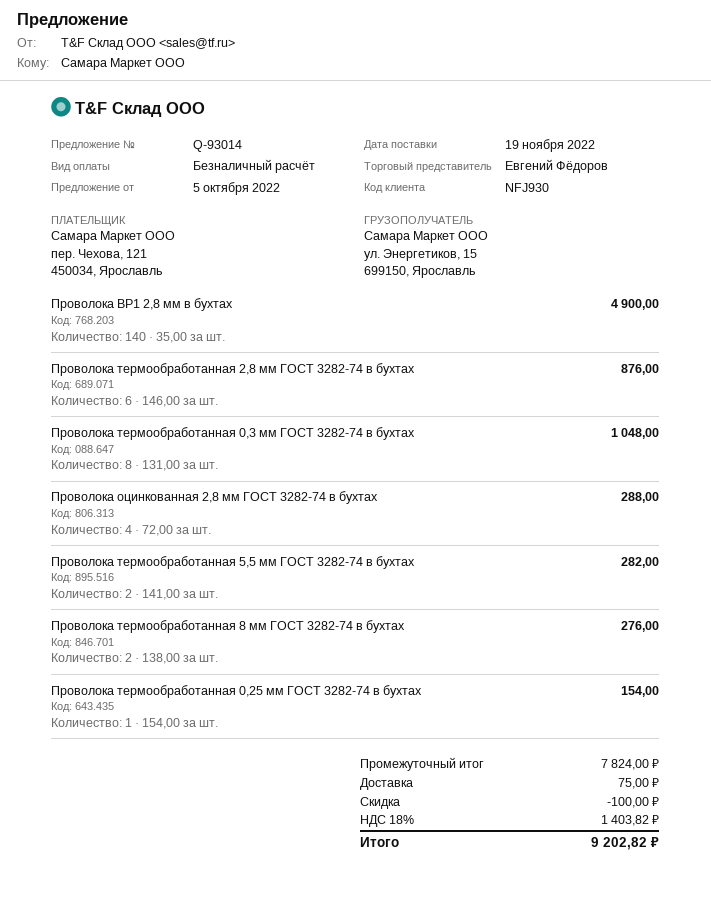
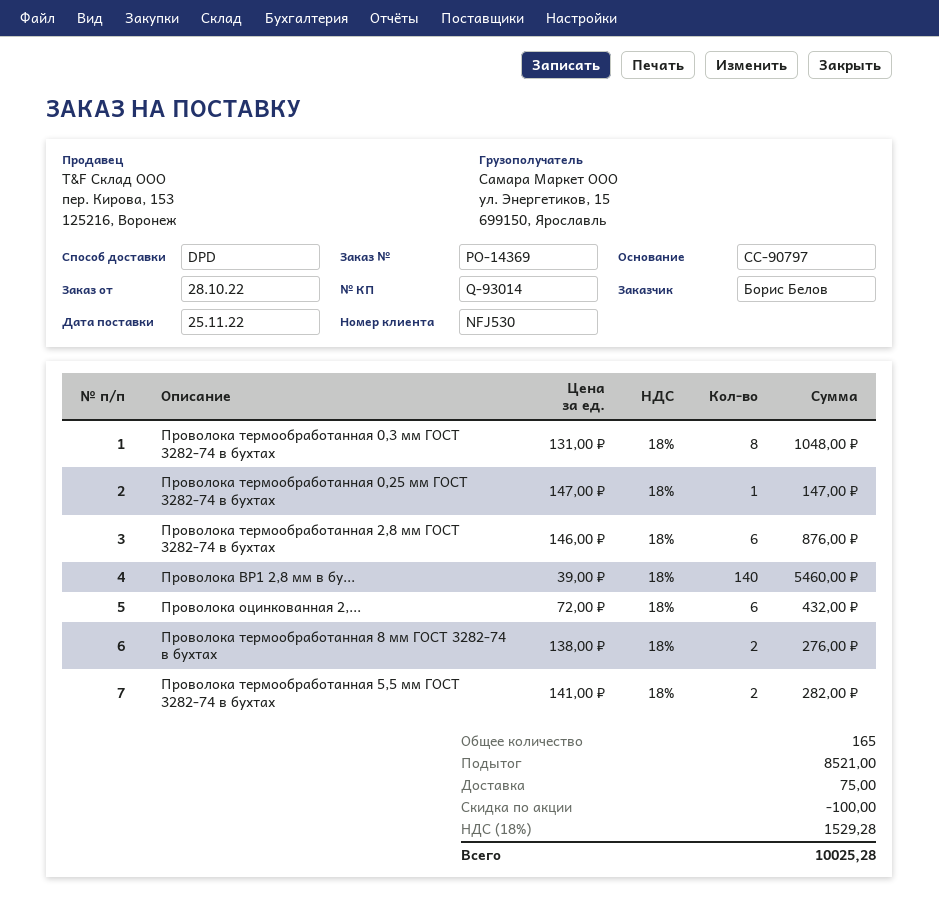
delivery date: 2022-11-19 -> 2022-11-25
customer number: NFJ930 -> NFJ530
Проволока ВР1 2,8 мм в бухтах: 140 x 35.00 = 4900.00 -> 140 x 39.00 = 5460.00
Проволока оцинкованная 2,8 мм ГОСТ 3282-74 в бухтах: 4 x 72.00 = 288.00 -> 6 x 72.00 = 432.00
Проволока термообработанная 0,25 мм ГОСТ 3282-74 в бухтах: 1 x 154.00 = 154.00 -> 1 x 147.00 = 147.00
subtotal: 7824.00 -> 8521.00
tax: 18% = 1403.82 -> 18% = 1529.28
total: 9202.82 -> 10025.28

